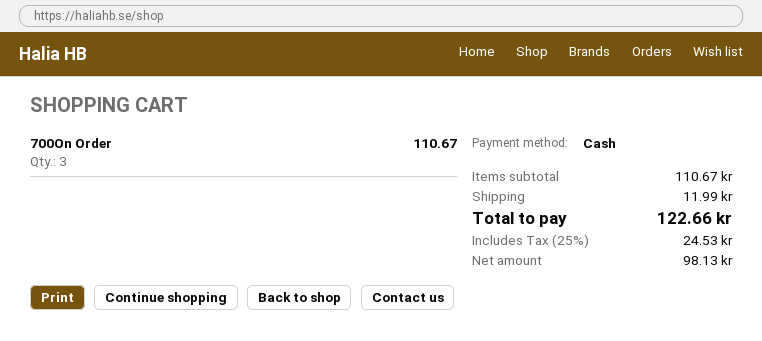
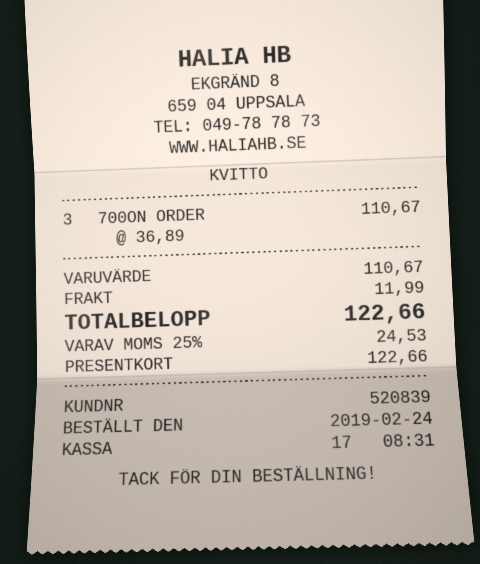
payment method: cash -> gift card

